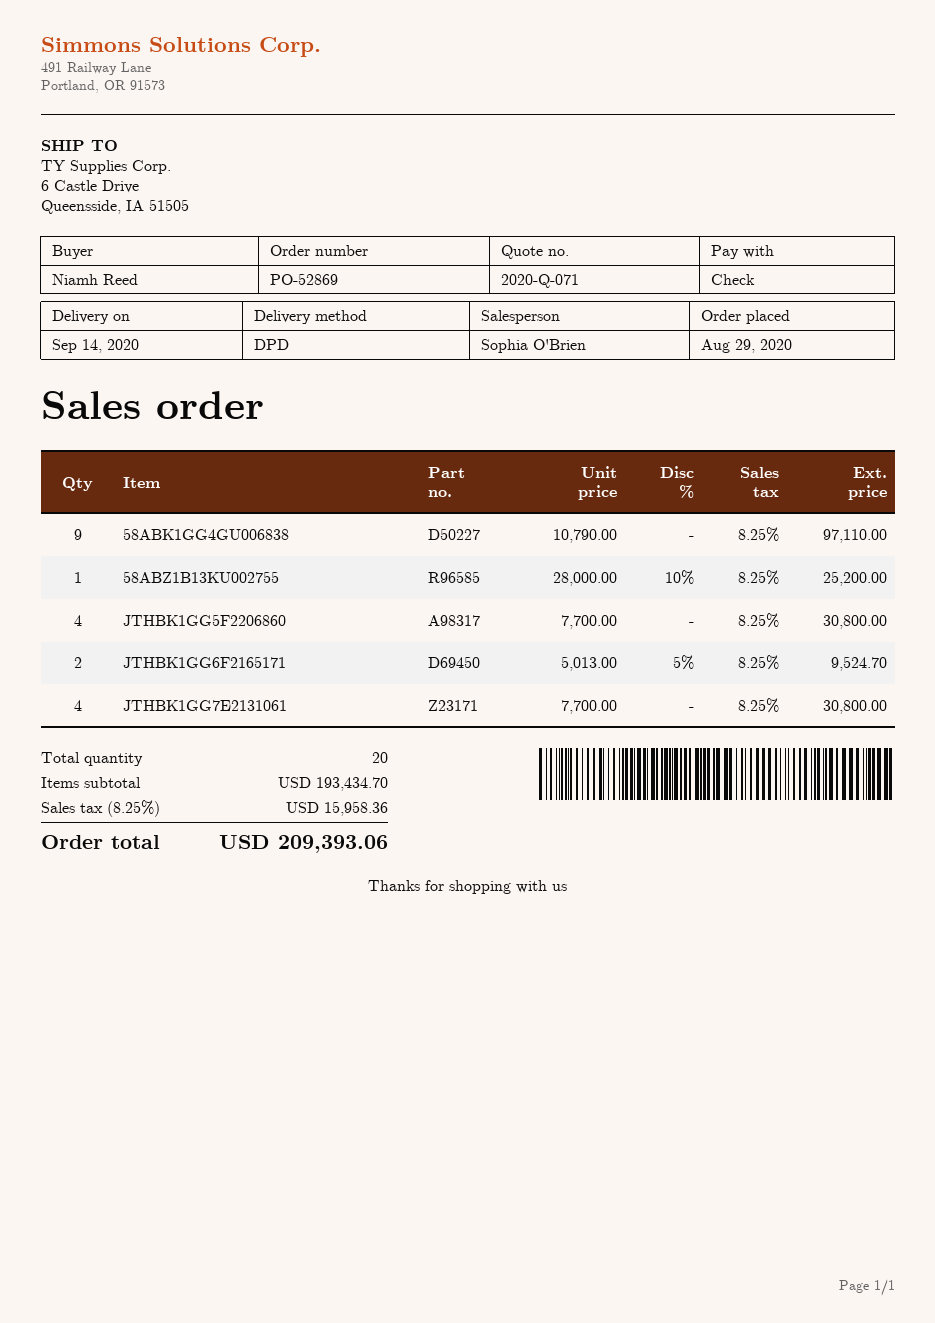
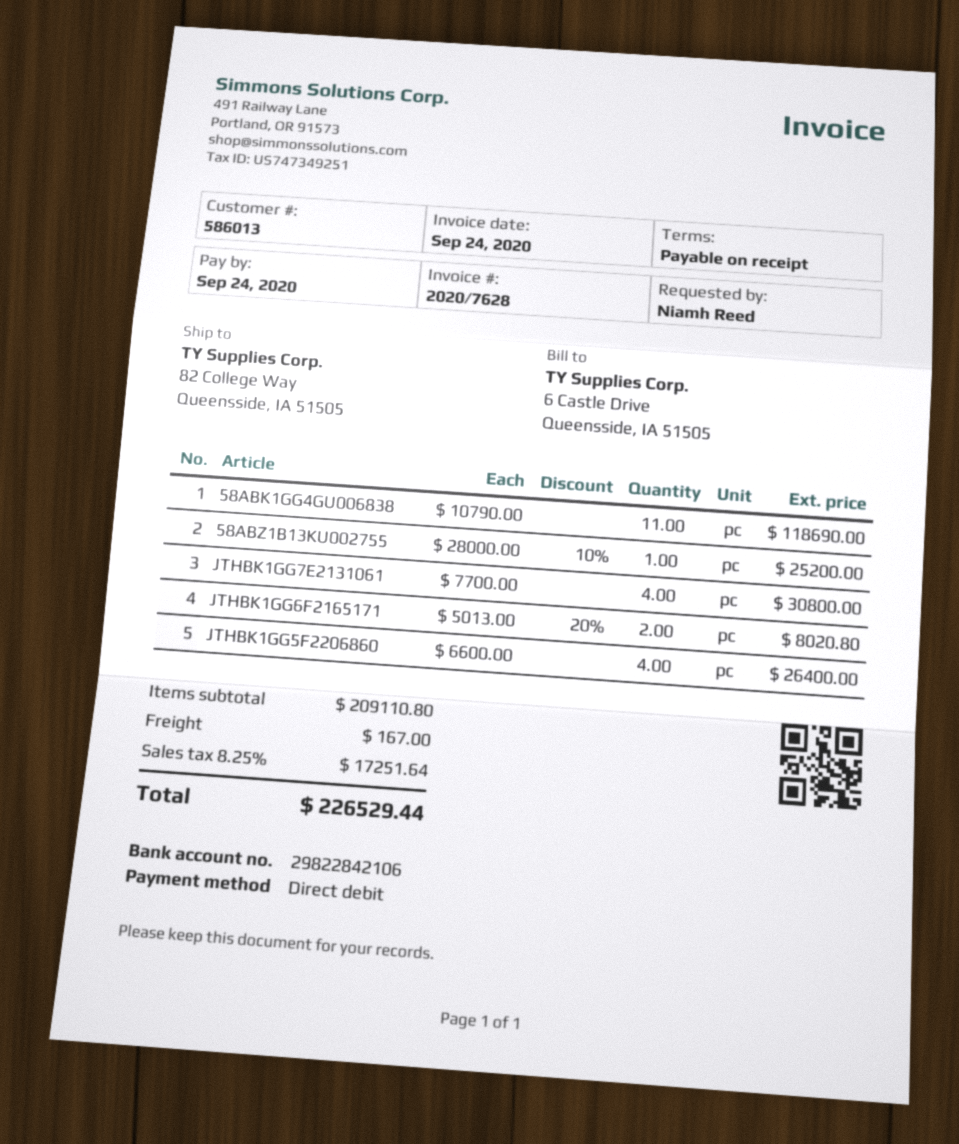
payment method: cheque -> direct debit
ship to: 6 Castle Drive, Queensside, IA 51505 -> 82 College Way, Queensside, IA 51505
58ABK1GG4GU006838: 9 x 10790.00 = 97110.00 -> 11 x 10790.00 = 118690.00
JTHBK1GG5F2206860: 4 x 7700.00 = 30800.00 -> 4 x 6600.00 = 26400.00
JTHBK1GG6F2165171: 2 x 5013.00 - 5% = 9524.70 -> 2 x 5013.00 - 20% = 8020.80
subtotal: 193434.70 -> 209110.80
shipping: none -> 167.00
tax: 8.25% = 15958.36 -> 8.25% = 17251.64
total: 209393.06 -> 226529.44

